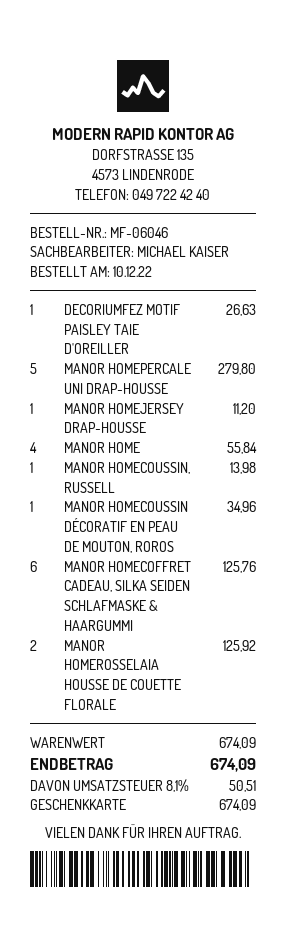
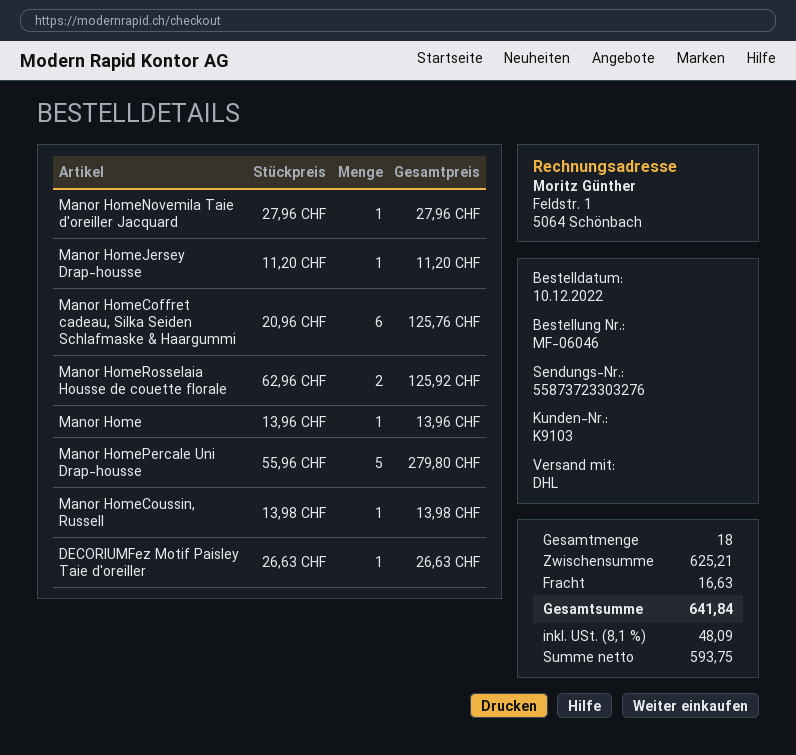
MANOR HOME: 4 for 55.84 -> 1 for 13.96
MANOR HOMECOUSSIN DÉCORATIF EN PEAU DE MOUTON, ROROS: 1 for 34.96 -> none
Manor HomeNovemila Taie d'oreiller Jacquard: none -> 1 for 27.96
subtotal: 674.09 -> 625.21
shipping: none -> 16.63
tax: 8.1% = 50.51 -> 8.1% = 48.09
total: 674.09 -> 641.84

